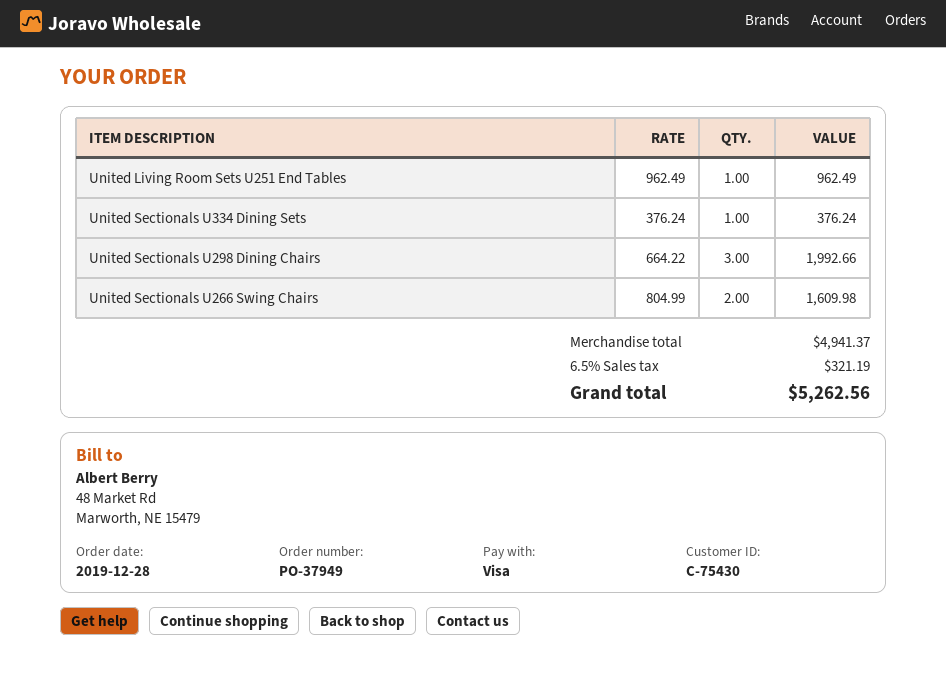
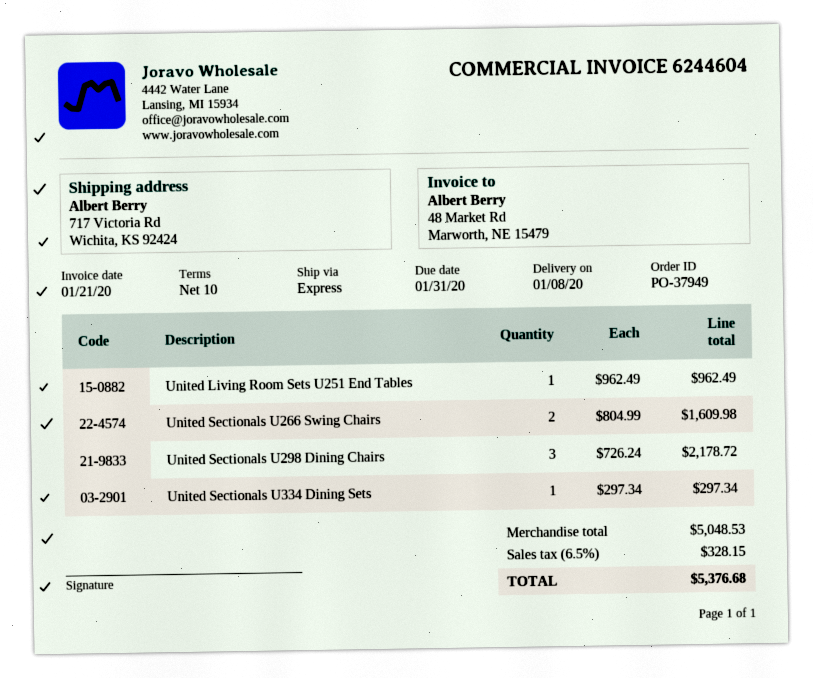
United Sectionals U334 Dining Sets: 1 x 376.24 = 376.24 -> 1 x 297.34 = 297.34
United Sectionals U298 Dining Chairs: 3 x 664.22 = 1992.66 -> 3 x 726.24 = 2178.72
subtotal: 4941.37 -> 5048.53
tax: 6.5% = 321.19 -> 6.5% = 328.15
total: 5262.56 -> 5376.68

